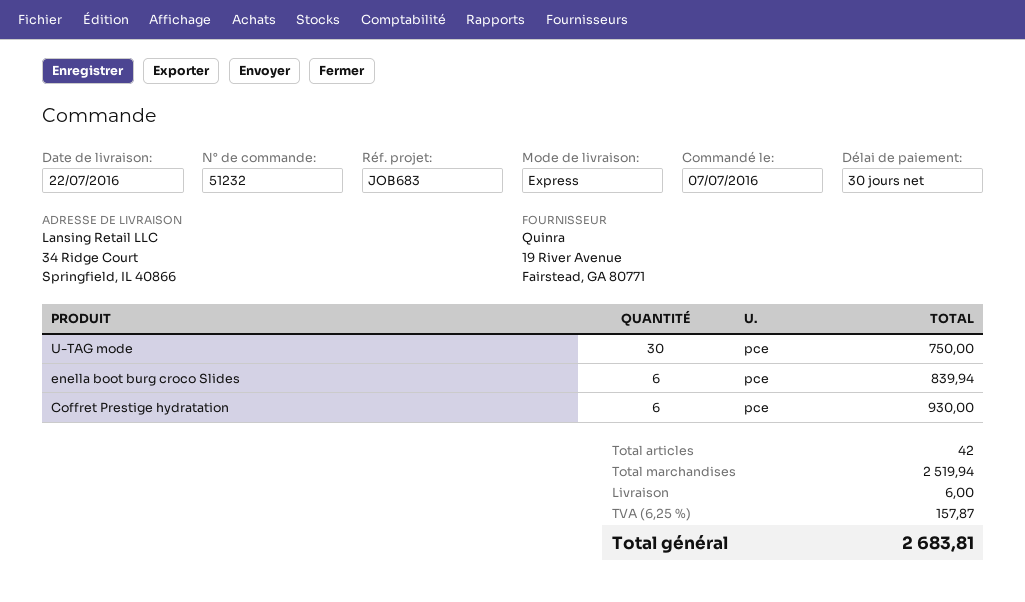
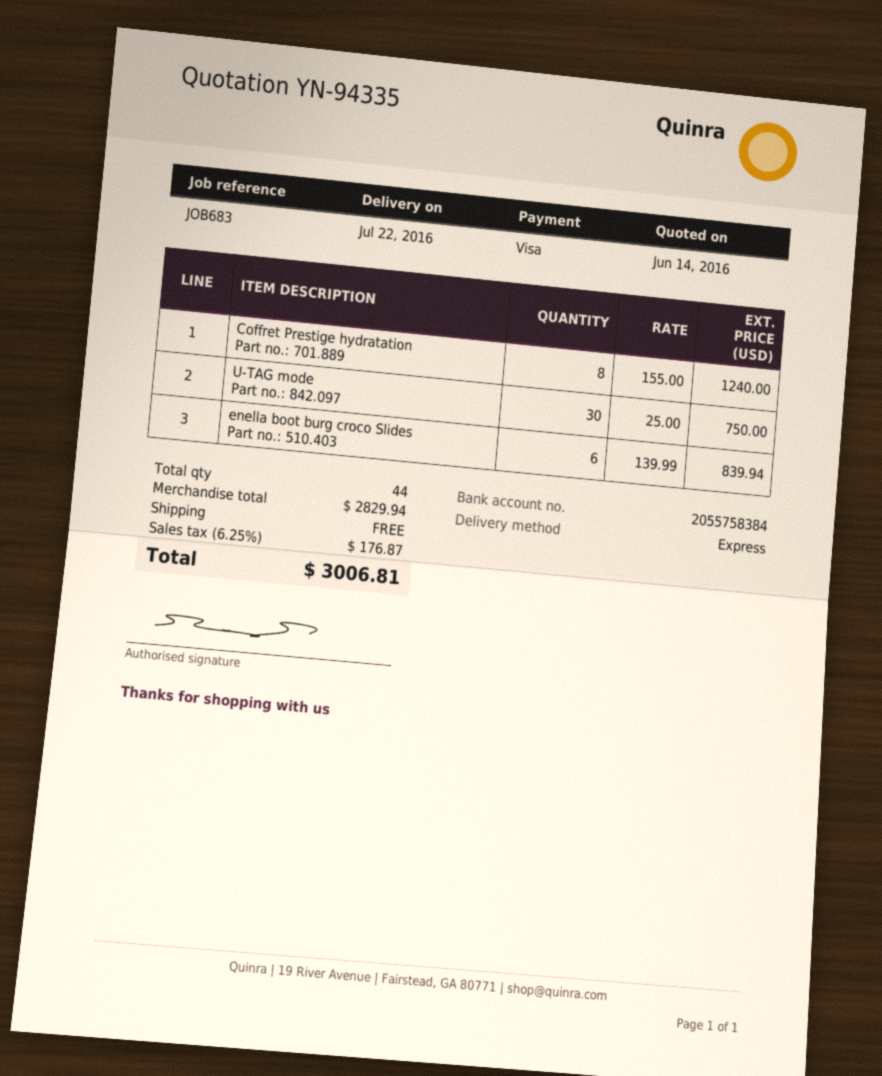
Coffret Prestige hydratation: 6 for 930.00 -> 8 for 1240.00
total quantity: 42 -> 44
subtotal: 2519.94 -> 2829.94
shipping: 6.00 -> 0.00
tax: 6.25% = 157.87 -> 6.25% = 176.87
total: 2683.81 -> 3006.81

